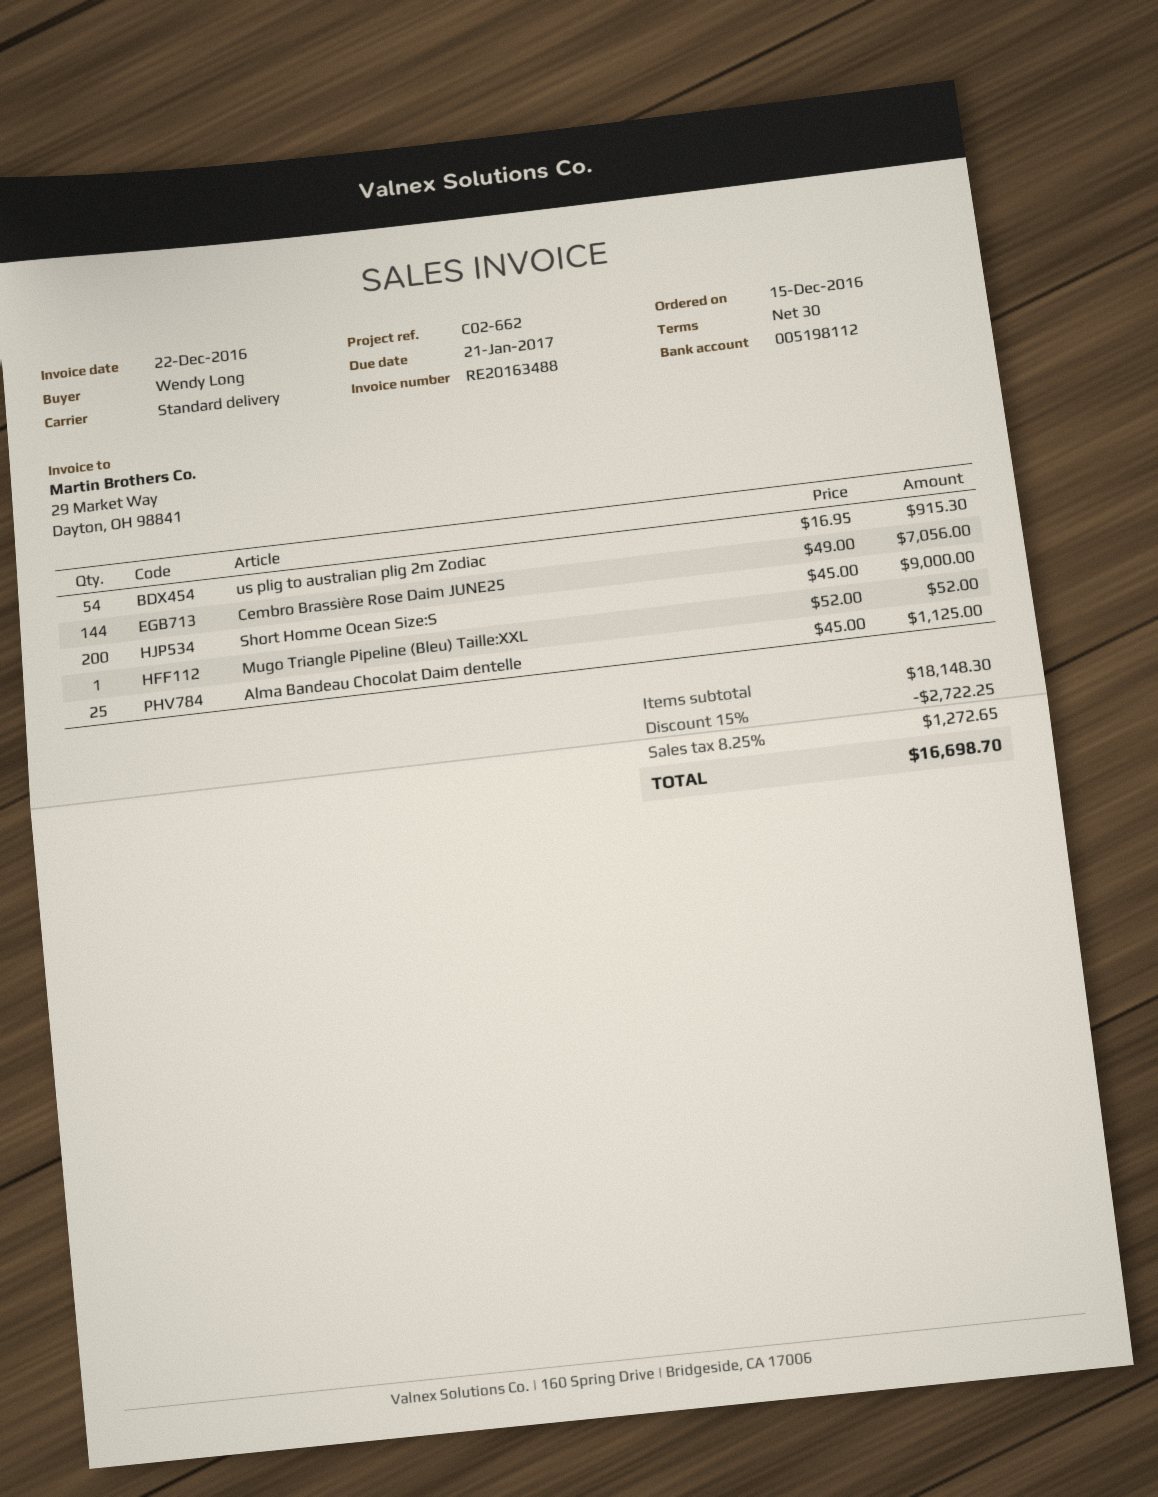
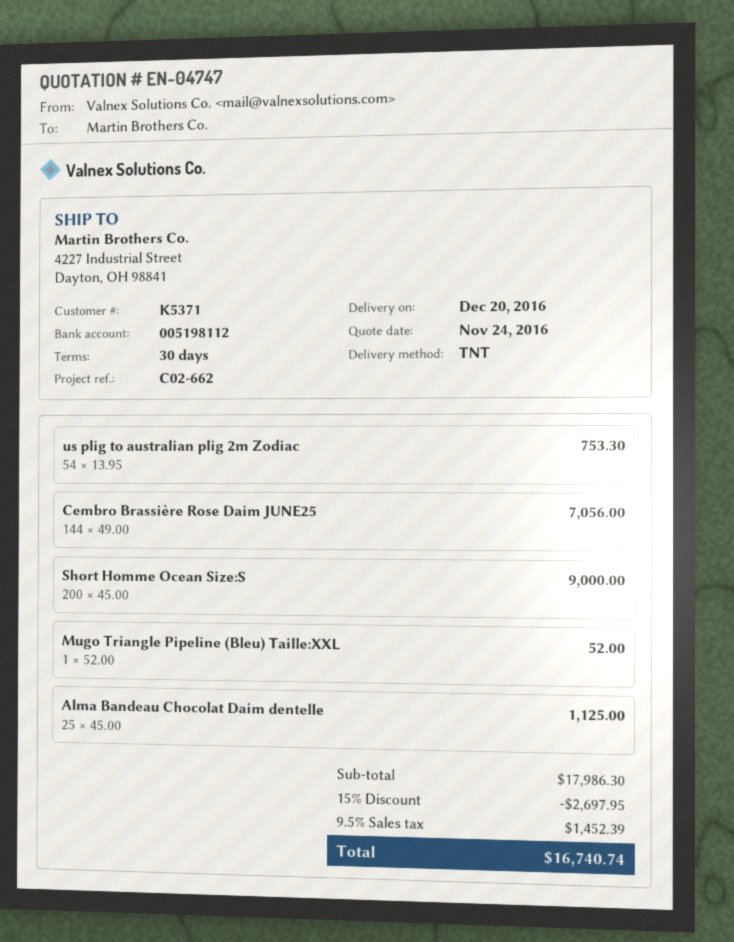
shipping method: standard -> TNT
us plig to australian plig 2m Zodiac: 54 x 16.95 = 915.30 -> 54 x 13.95 = 753.30
subtotal: 18148.30 -> 17986.30
discount: 15% = 2722.25 -> 15% = 2697.95
tax: 8.25% = 1272.65 -> 9.5% = 1452.39
total: 16698.70 -> 16740.74

